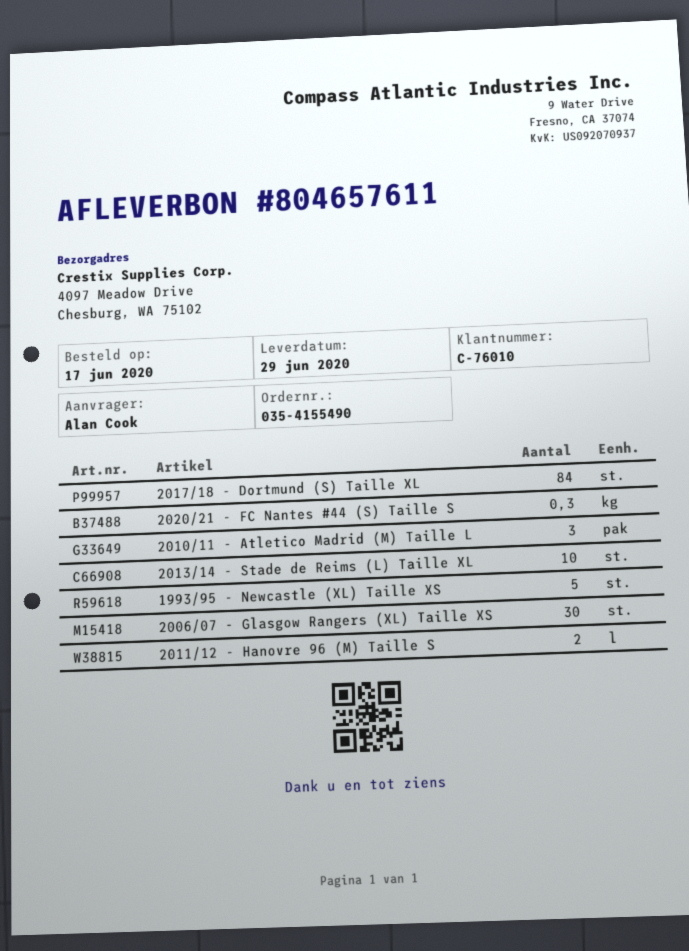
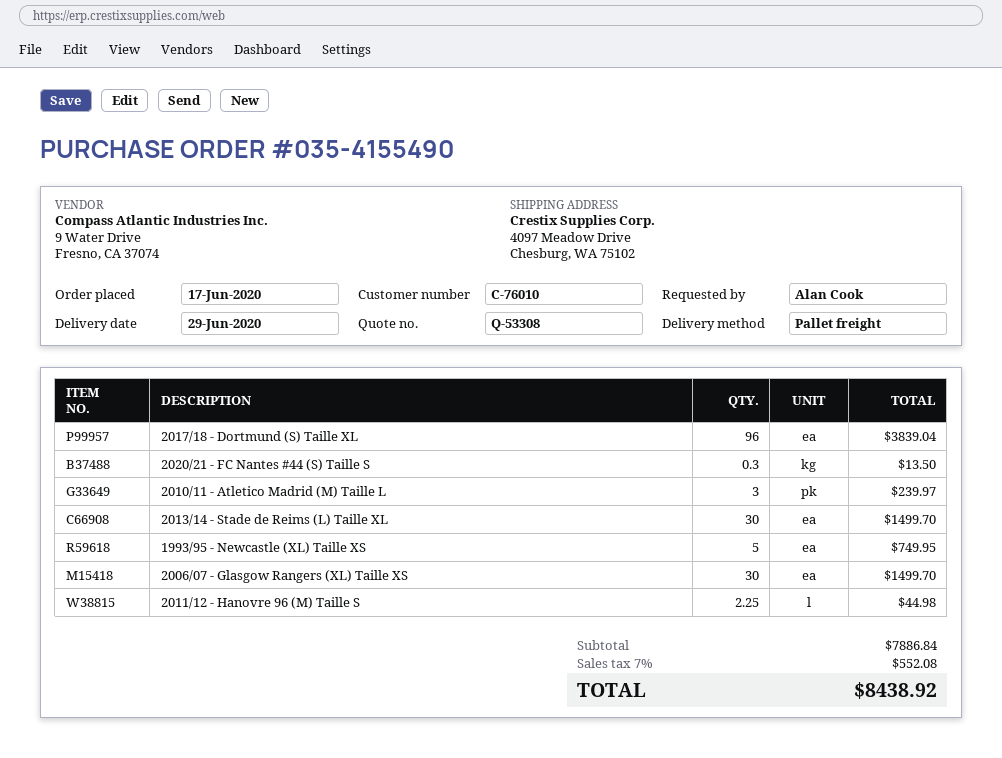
2017/18 - Dortmund (S) Taille XL: 84 -> 96
2013/14 - Stade de Reims (L) Taille XL: 10 -> 30
2011/12 - Hanovre 96 (M) Taille S: 2 -> 2.25

